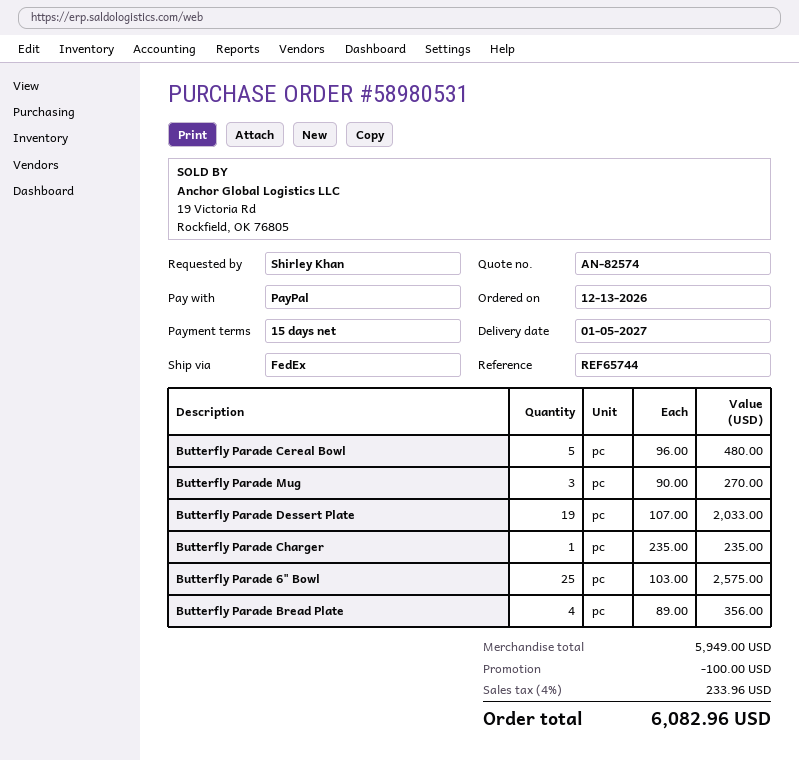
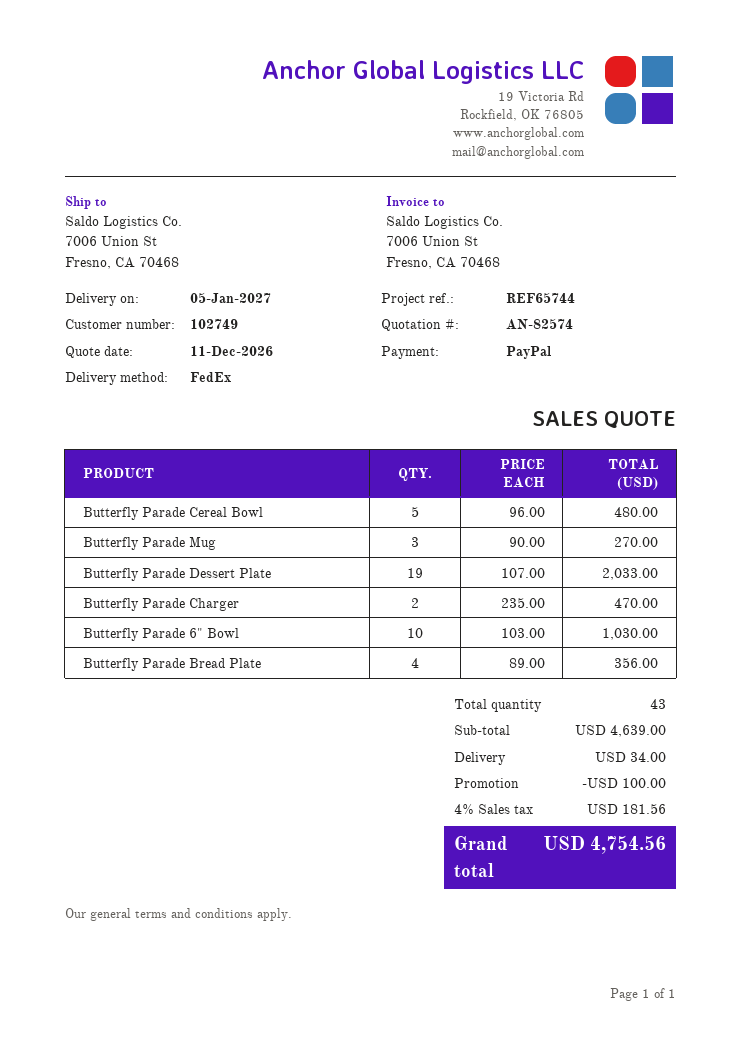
Butterfly Parade Charger: 1 x 235.00 = 235.00 -> 2 x 235.00 = 470.00
Butterfly Parade 6" Bowl: 25 x 103.00 = 2575.00 -> 10 x 103.00 = 1030.00
subtotal: 5949.00 -> 4639.00
shipping: none -> 34.00
tax: 4% = 233.96 -> 4% = 181.56
total: 6082.96 -> 4754.56

